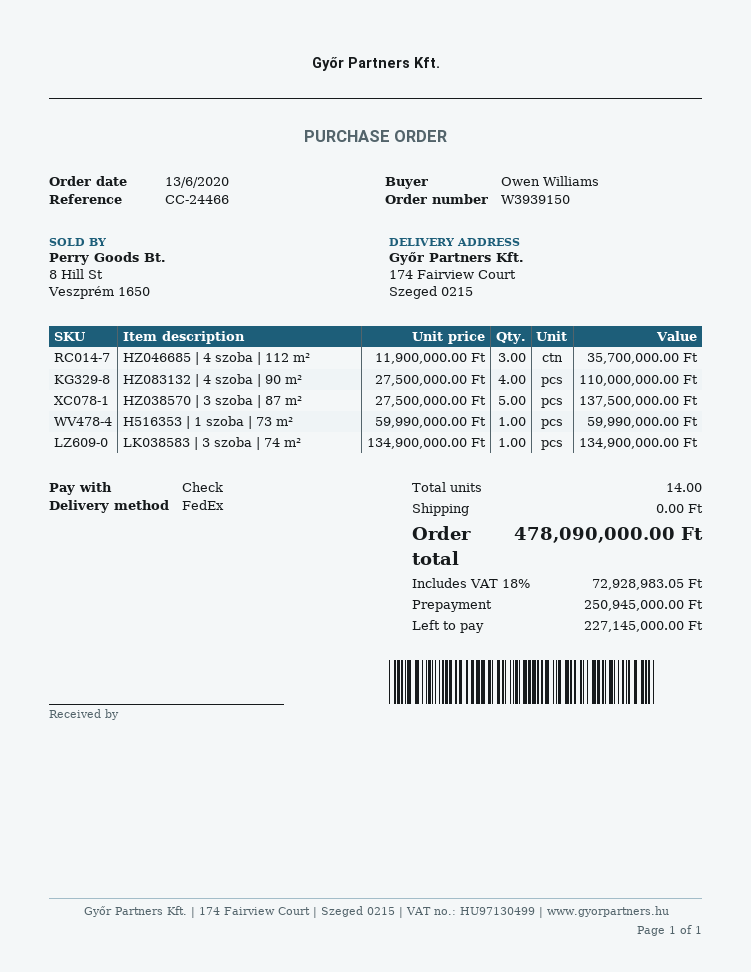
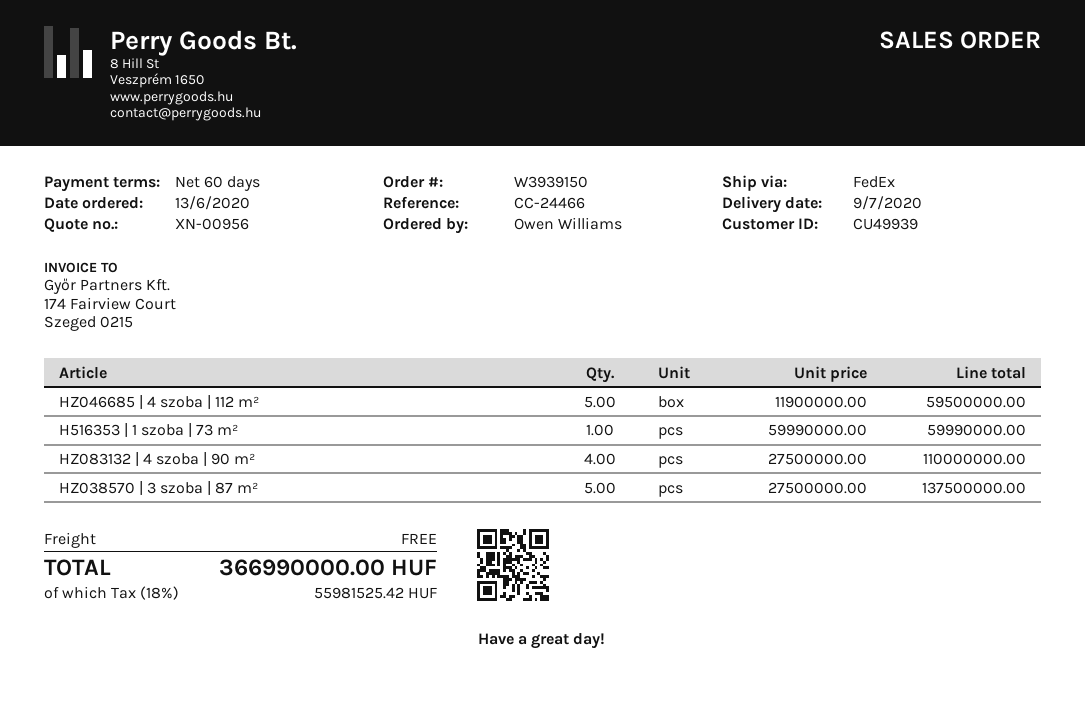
HZ046685 | 4 szoba | 112 m²: 3 x 11900000.00 = 35700000.00 -> 5 x 11900000.00 = 59500000.00
LK038583 | 3 szoba | 74 m²: 1 x 134900000.00 = 134900000.00 -> none
tax: 18% = 72928983.05 -> 18% = 55981525.42
total: 478090000.00 -> 366990000.00

